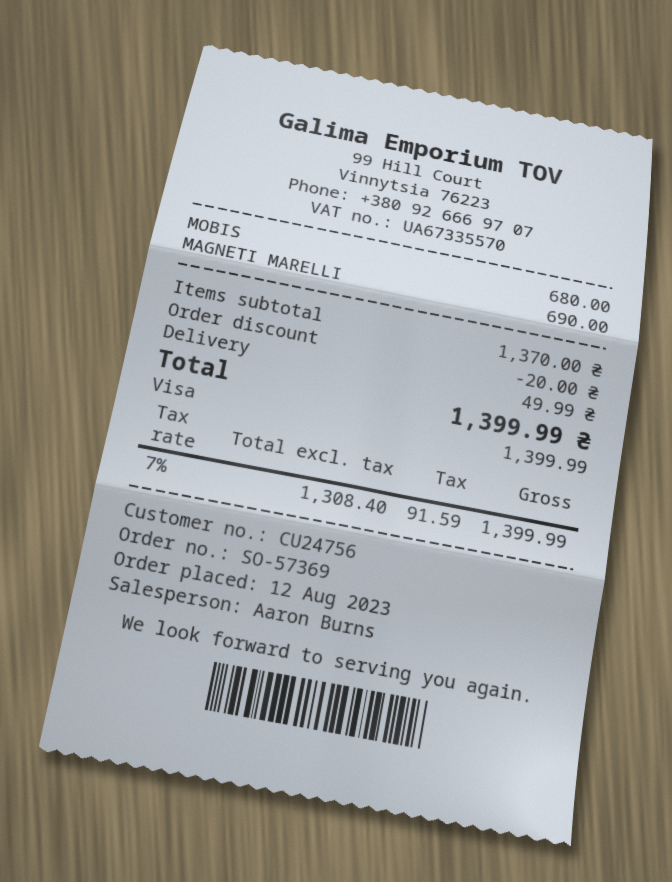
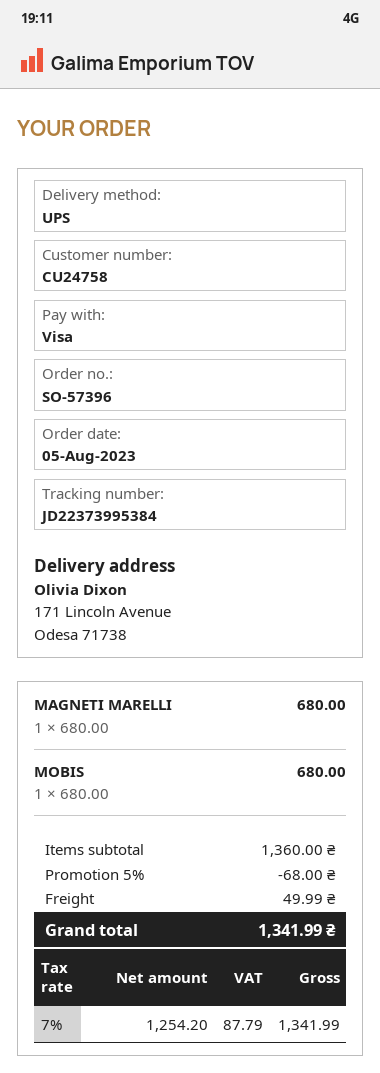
order number: SO-57369 -> SO-57396
order date: 2023-08-12 -> 2023-08-05
customer number: CU24756 -> CU24758
MAGNETI MARELLI: 1 x 690.00 = 690.00 -> 1 x 680.00 = 680.00
subtotal: 1370.00 -> 1360.00
discount: 20.00 -> 68.00
net: 1308.40 -> 1254.20
tax: 7% = 91.59 -> 7% = 87.79
total: 1399.99 -> 1341.99

